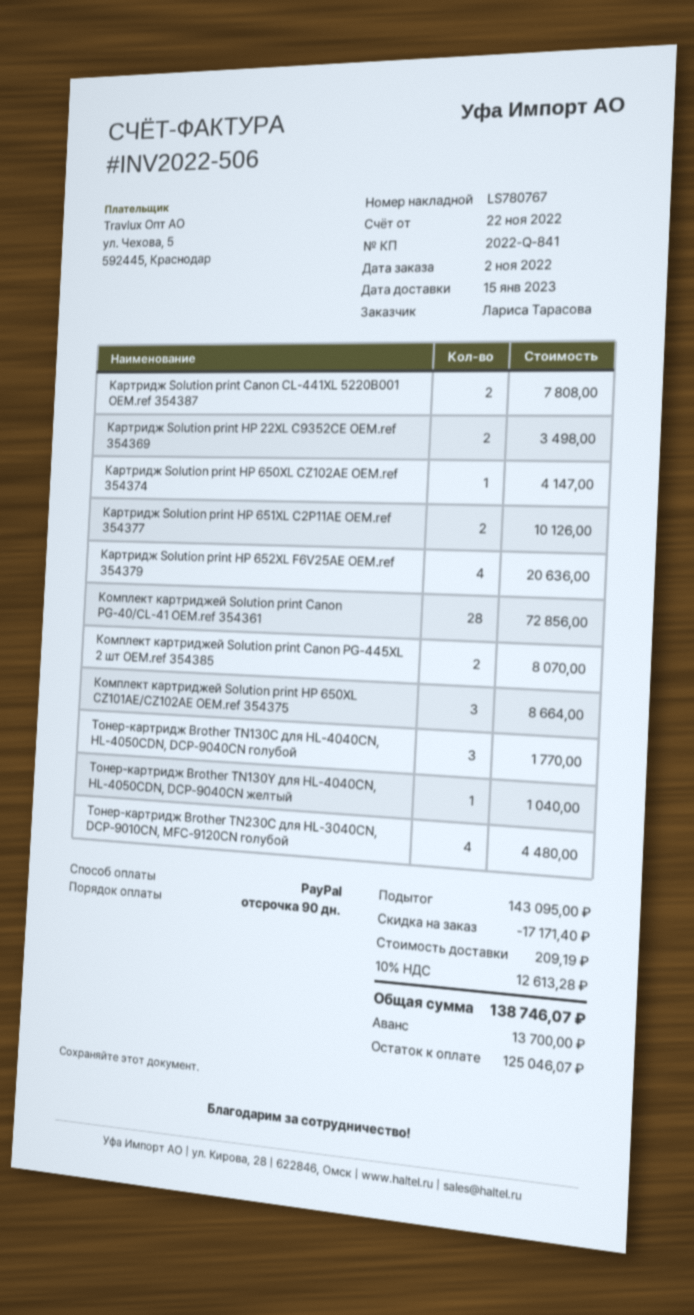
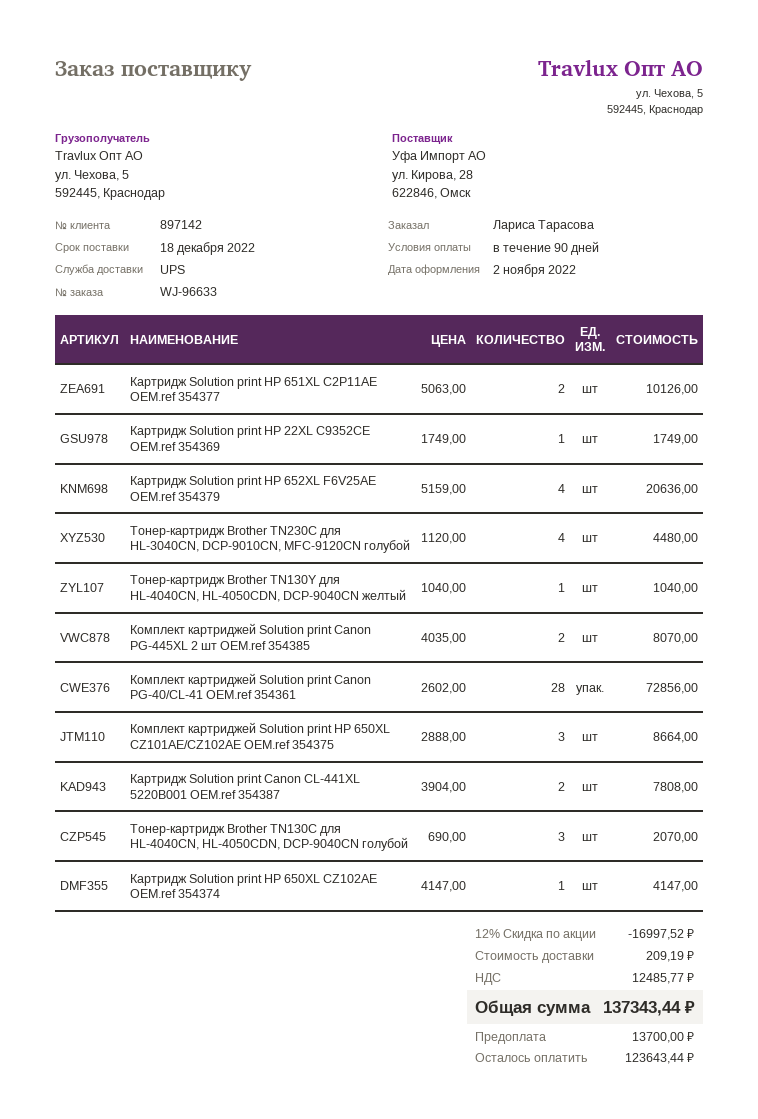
delivery date: 2023-01-15 -> 2022-12-18
Картридж Solution print HP 22XL C9352CE OEM.ref 354369: 2 for 3498.00 -> 1 for 1749.00
Тонер-картридж Brother TN130C для HL-4040CN, HL-4050CDN, DCP-9040CN голубой: 3 for 1770.00 -> 3 for 2070.00
discount: 17171.40 -> 16997.52
tax: 12613.28 -> 12485.77
total: 138746.07 -> 137343.44
balance: 125046.07 -> 123643.44

